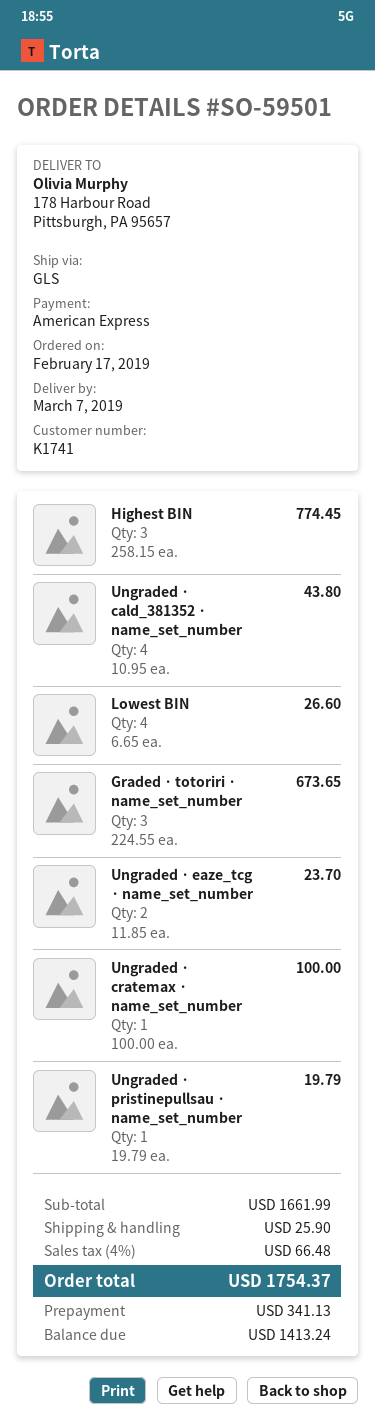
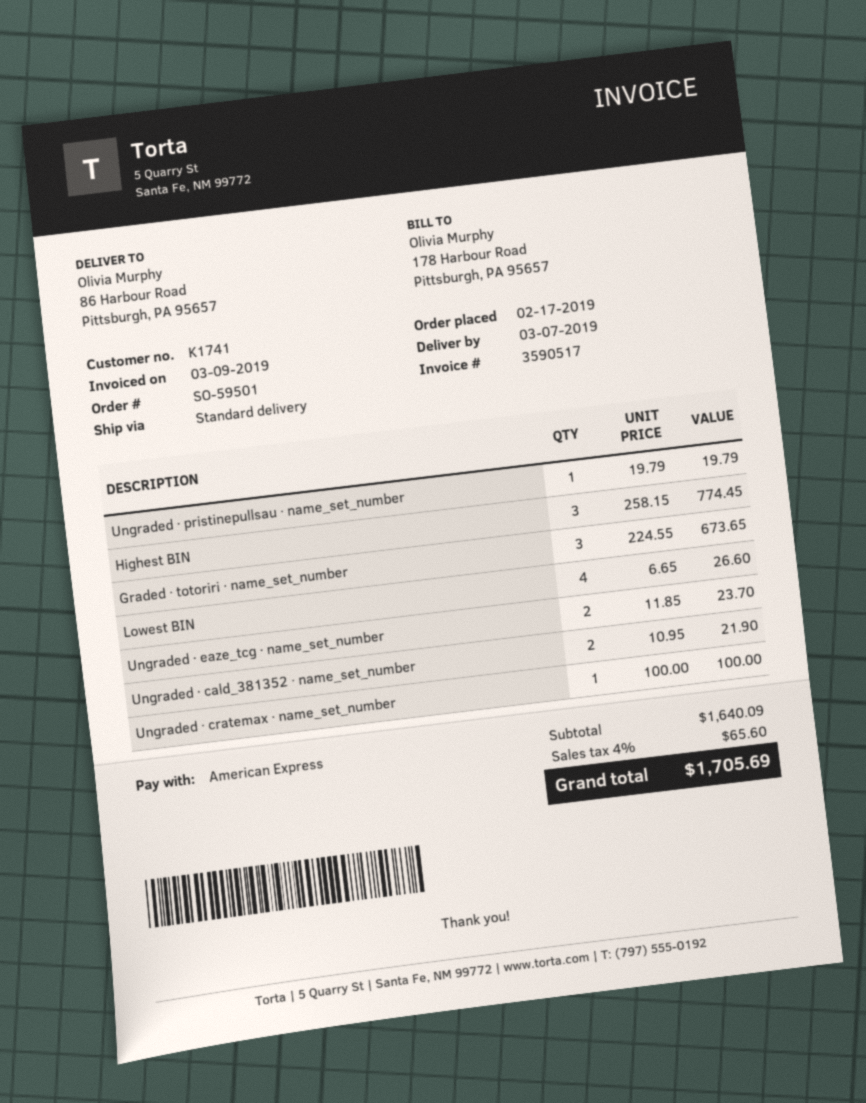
shipping method: GLS -> standard
ship to: 178 Harbour Road, Pittsburgh, PA 95657 -> 86 Harbour Road, Pittsburgh, PA 95657
Ungraded · cald_381352 · name_set_number: 4 x 10.95 = 43.80 -> 2 x 10.95 = 21.90
subtotal: 1661.99 -> 1640.09
shipping: 25.90 -> none
tax: 4% = 66.48 -> 4% = 65.60
total: 1754.37 -> 1705.69

